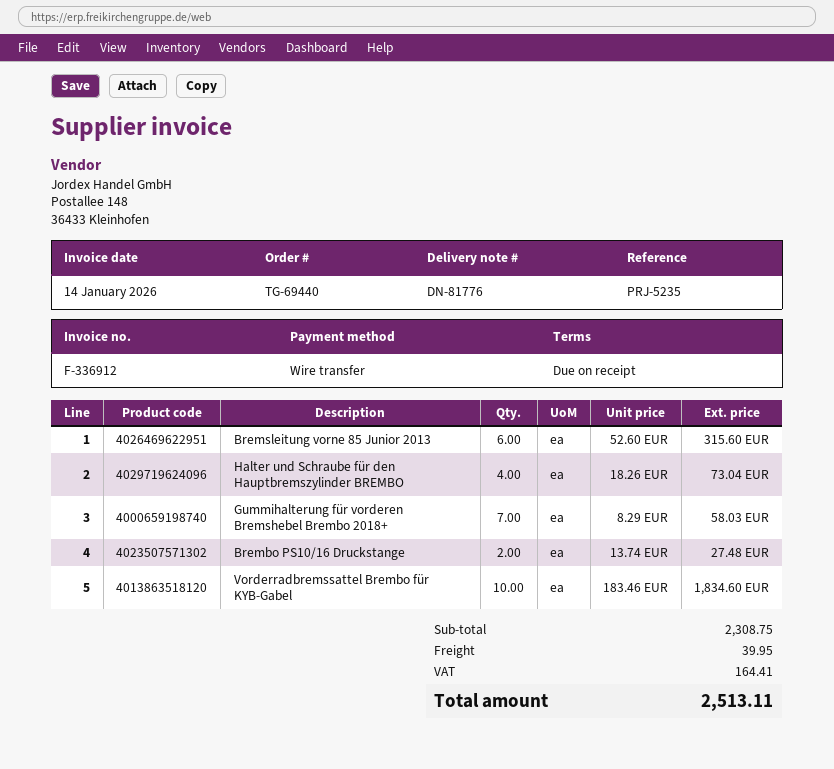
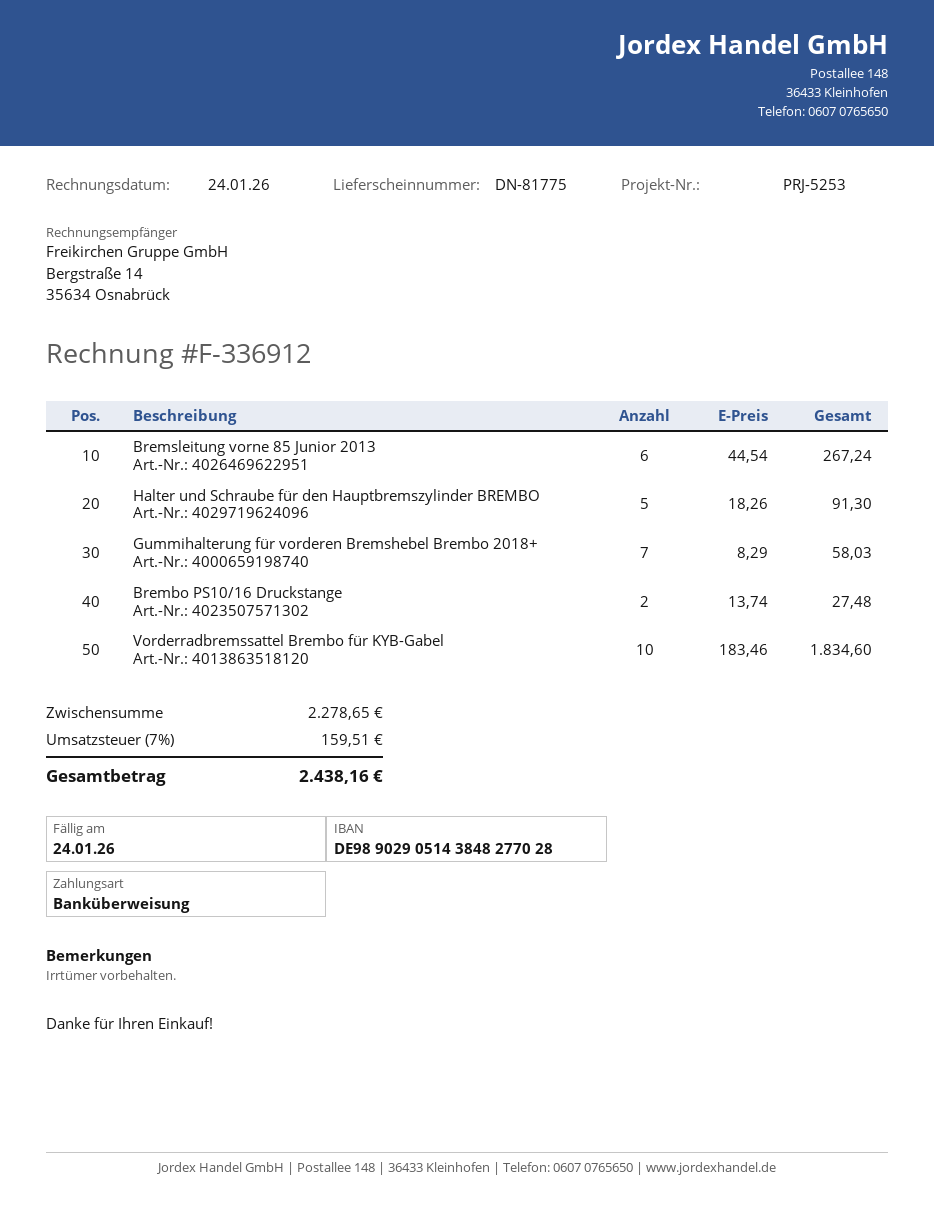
delivery note number: DN-81776 -> DN-81775
invoice date: 2026-01-14 -> 2026-01-24
reference: PRJ-5235 -> PRJ-5253
Bremsleitung vorne 85 Junior 2013: 6 x 52.60 = 315.60 -> 6 x 44.54 = 267.24
Halter und Schraube für den Hauptbremszylinder BREMBO: 4 x 18.26 = 73.04 -> 5 x 18.26 = 91.30
subtotal: 2308.75 -> 2278.65
shipping: 39.95 -> none
tax: 164.41 -> 159.51
total: 2513.11 -> 2438.16

